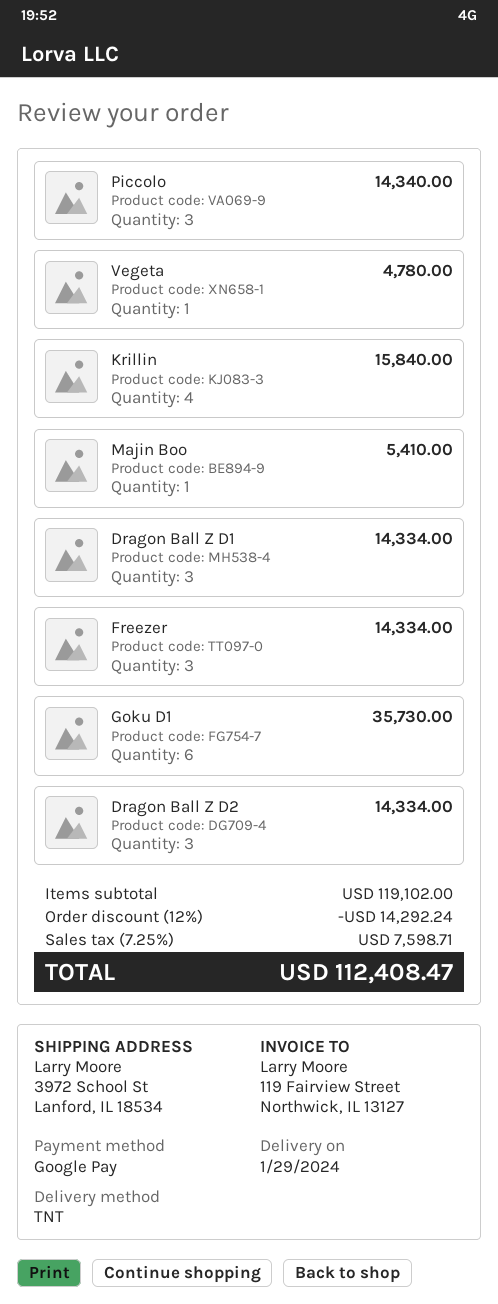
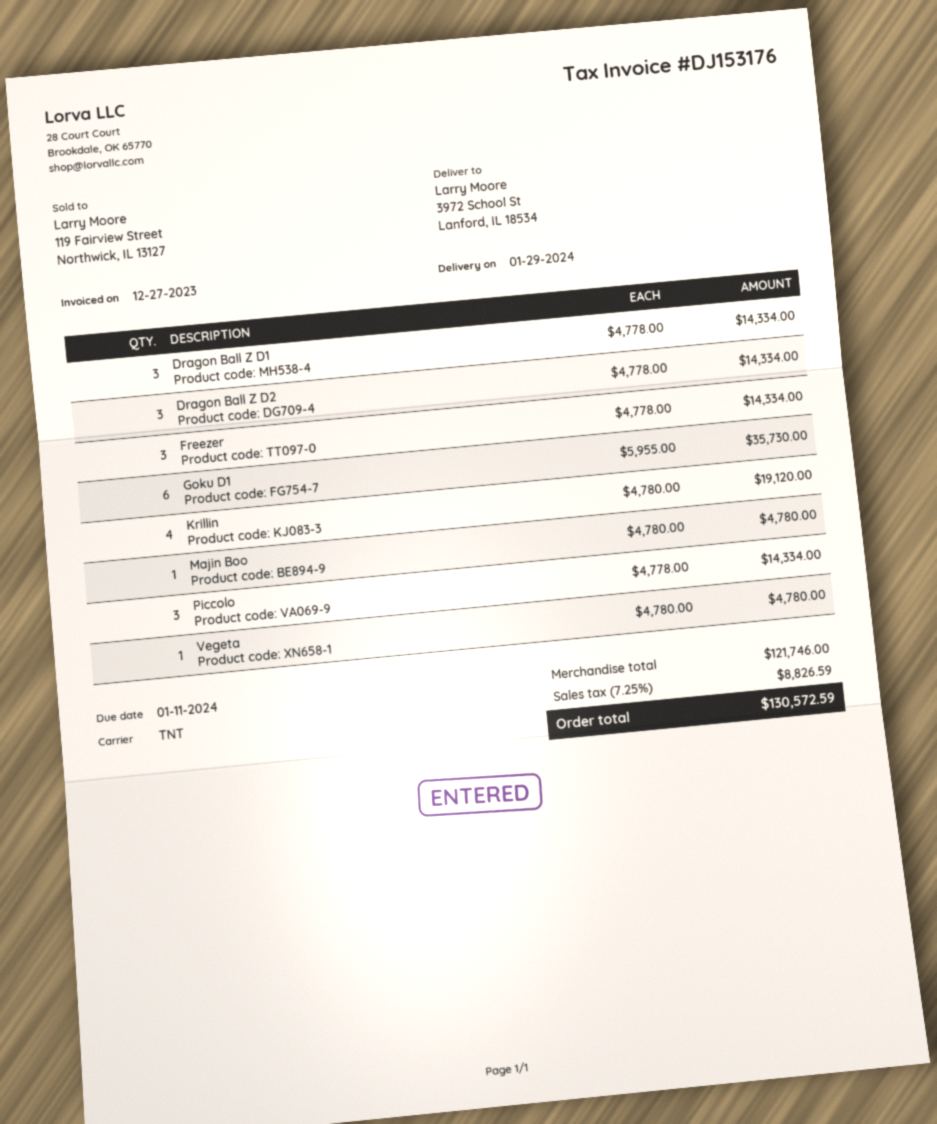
Piccolo: 3 for 14340.00 -> 3 for 14334.00
Krillin: 4 for 15840.00 -> 4 for 19120.00
Majin Boo: 1 for 5410.00 -> 1 for 4780.00
subtotal: 119102.00 -> 121746.00
discount: 12% = 14292.24 -> none
tax: 7.25% = 7598.71 -> 7.25% = 8826.59
total: 112408.47 -> 130572.59

